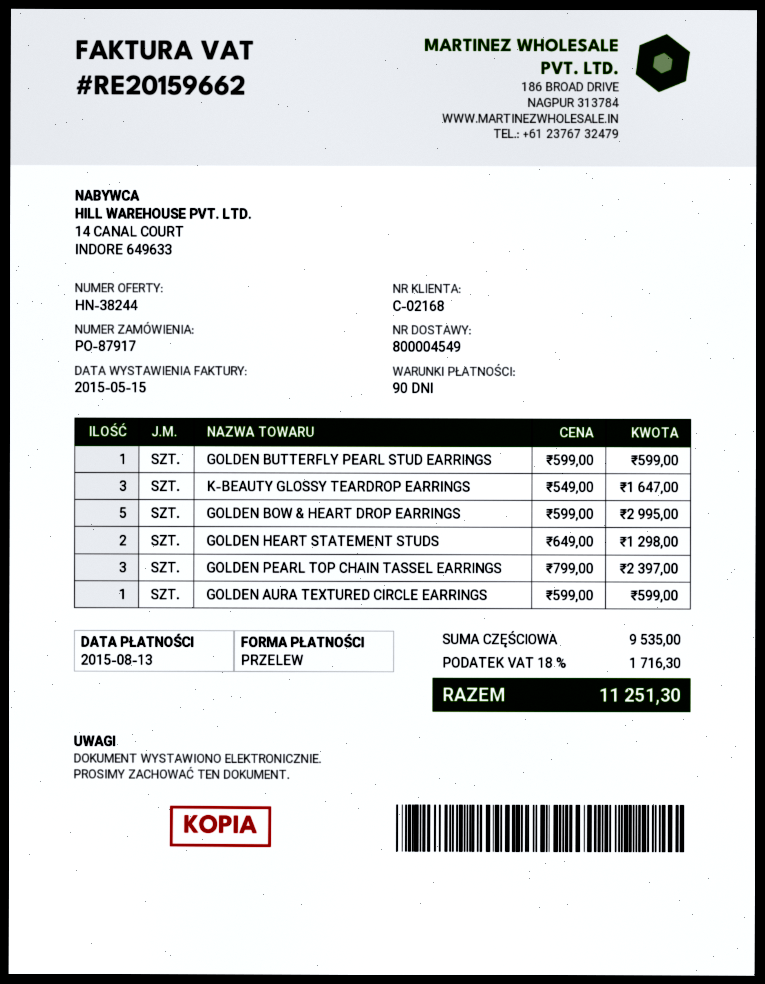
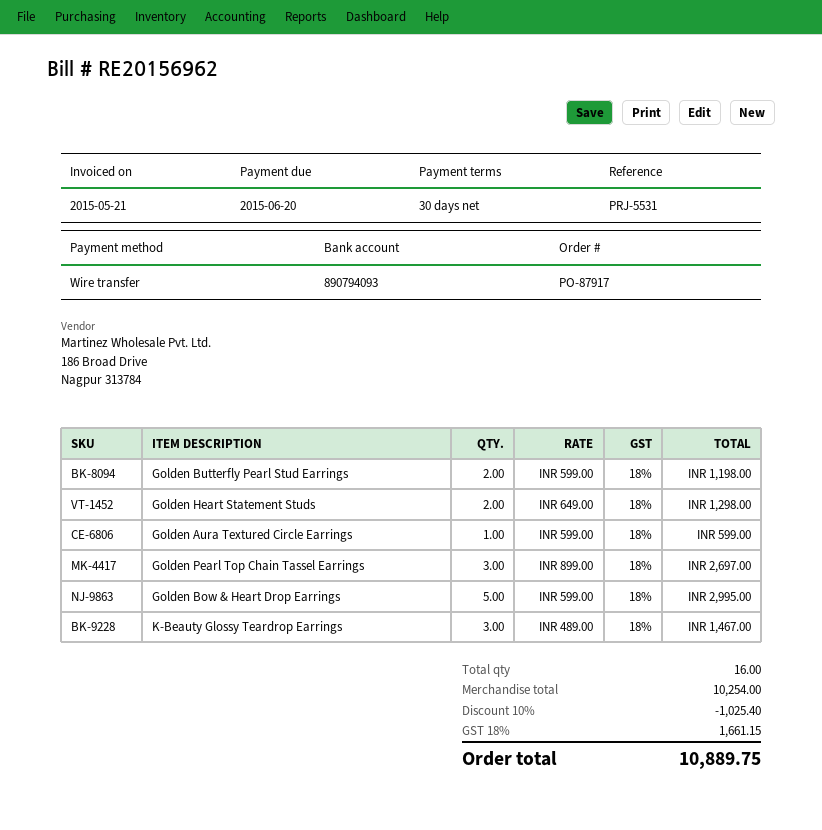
invoice number: RE20159662 -> RE20156962
invoice date: 2015-05-15 -> 2015-05-21
payment terms: 90 days -> 30 days
due date: 2015-08-13 -> 2015-06-20
GOLDEN BUTTERFLY PEARL STUD EARRINGS: 1 x 599.00 = 599.00 -> 2 x 599.00 = 1198.00
K-BEAUTY GLOSSY TEARDROP EARRINGS: 3 x 549.00 = 1647.00 -> 3 x 489.00 = 1467.00
GOLDEN PEARL TOP CHAIN TASSEL EARRINGS: 3 x 799.00 = 2397.00 -> 3 x 899.00 = 2697.00
subtotal: 9535.00 -> 10254.00
discount: none -> 10% = 1025.40
tax: 18% = 1716.30 -> 18% = 1661.15
total: 11251.30 -> 10889.75

